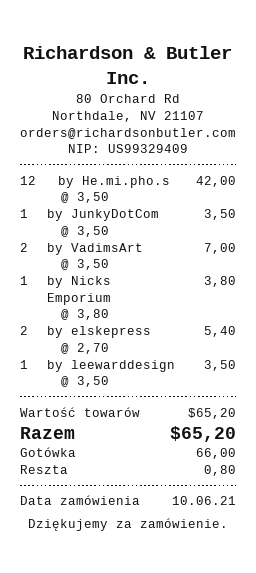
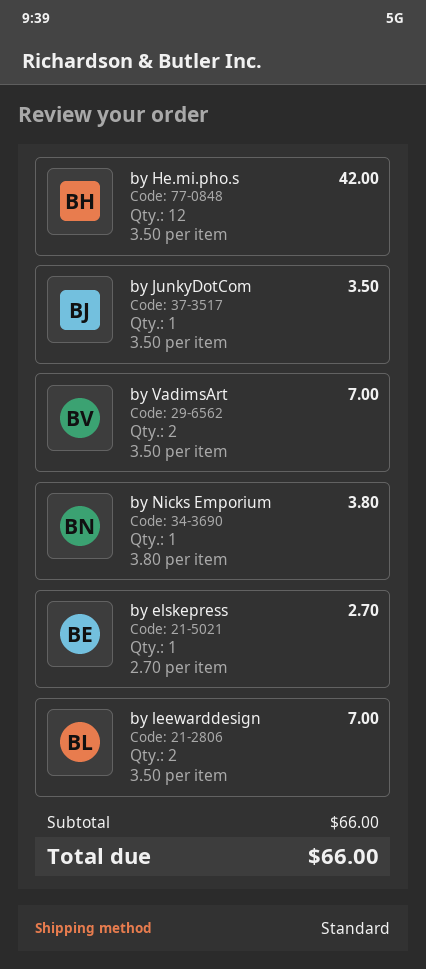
by elskepress: 2 x 2.70 = 5.40 -> 1 x 2.70 = 2.70
by leewarddesign: 1 x 3.50 = 3.50 -> 2 x 3.50 = 7.00
subtotal: 65.20 -> 66.00
total: 65.20 -> 66.00

